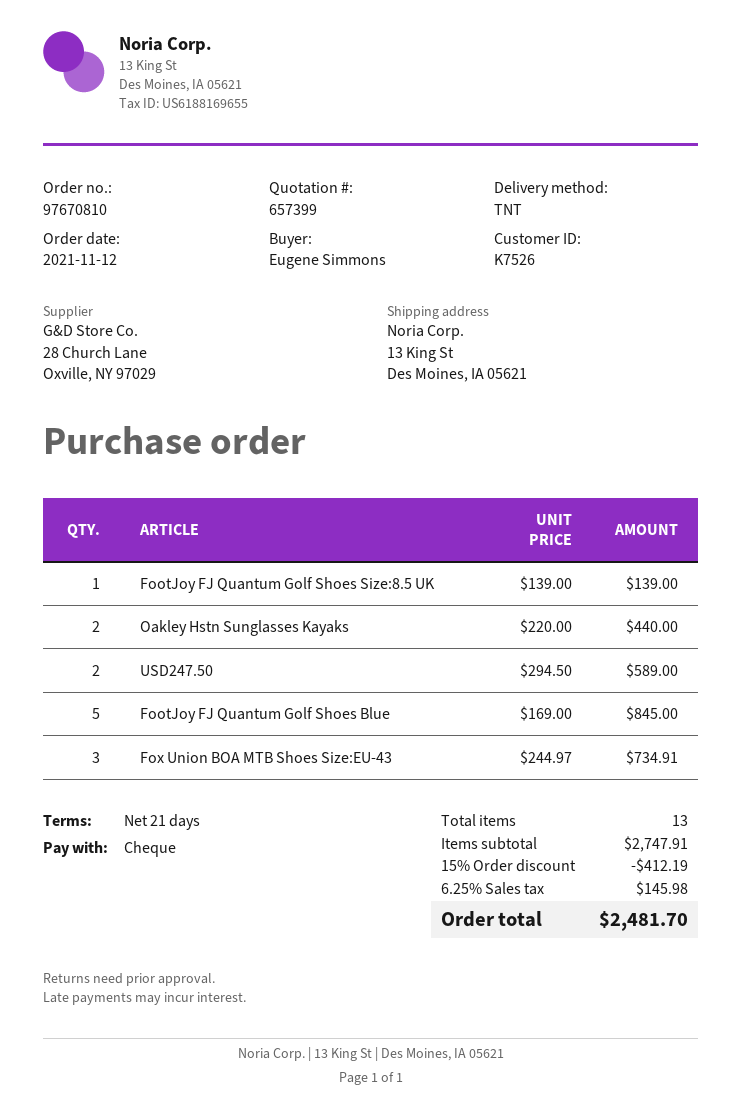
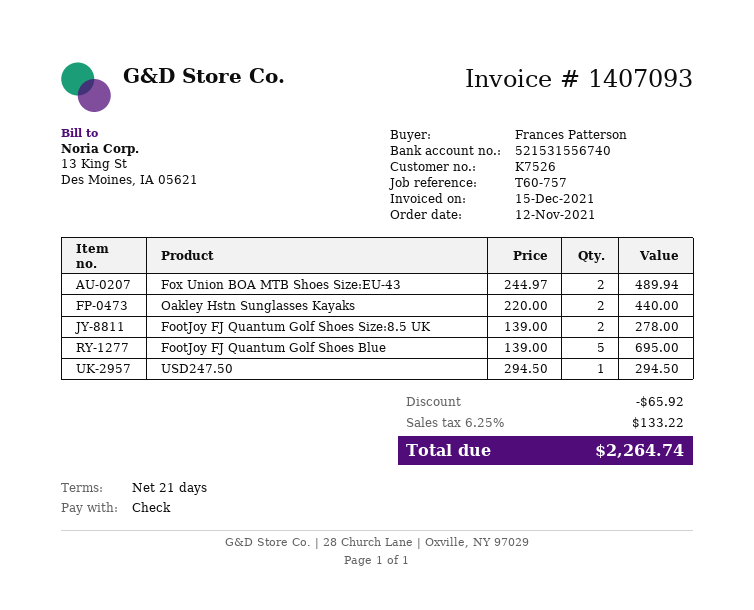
ordered by: Eugene Simmons -> Frances Patterson
FootJoy FJ Quantum Golf Shoes Size:8.5 UK: 1 x 139.00 = 139.00 -> 2 x 139.00 = 278.00
USD247.50: 2 x 294.50 = 589.00 -> 1 x 294.50 = 294.50
FootJoy FJ Quantum Golf Shoes Blue: 5 x 169.00 = 845.00 -> 5 x 139.00 = 695.00
Fox Union BOA MTB Shoes Size:EU-43: 3 x 244.97 = 734.91 -> 2 x 244.97 = 489.94
discount: 412.19 -> 65.92
tax: 6.25% = 145.98 -> 6.25% = 133.22
total: 2481.70 -> 2264.74

